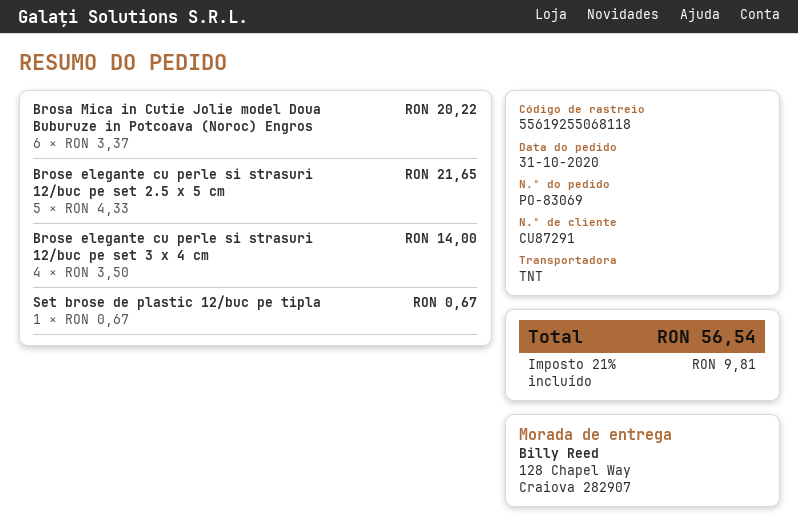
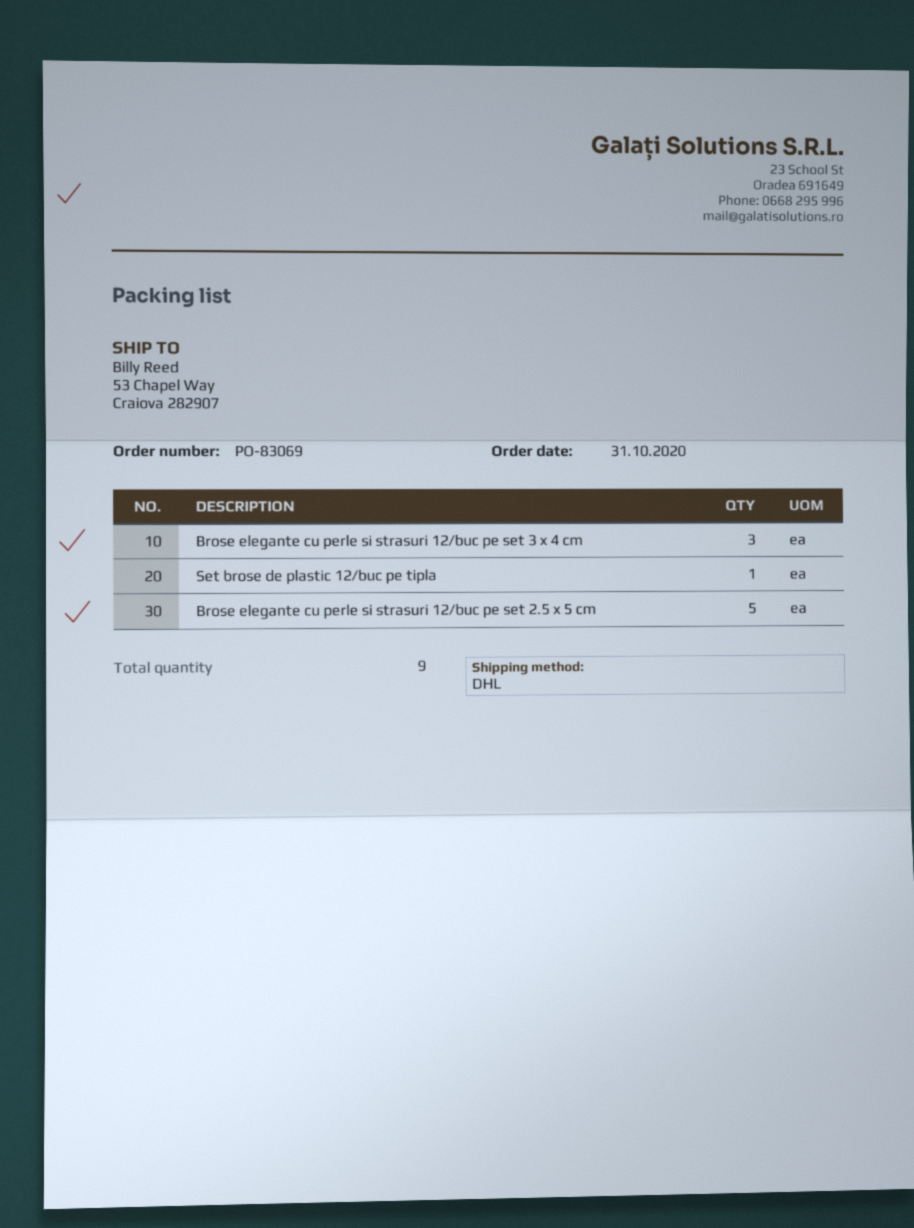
shipping method: TNT -> DHL
ship to: 128 Chapel Way, Craiova 282907 -> 53 Chapel Way, Craiova 282907
Brosa Mica in Cutie Jolie model Doua Buburuze in Potcoava (Noroc) Engros: 6 -> none
Brose elegante cu perle si strasuri 12/buc pe set 3 x 4 cm: 4 -> 3

